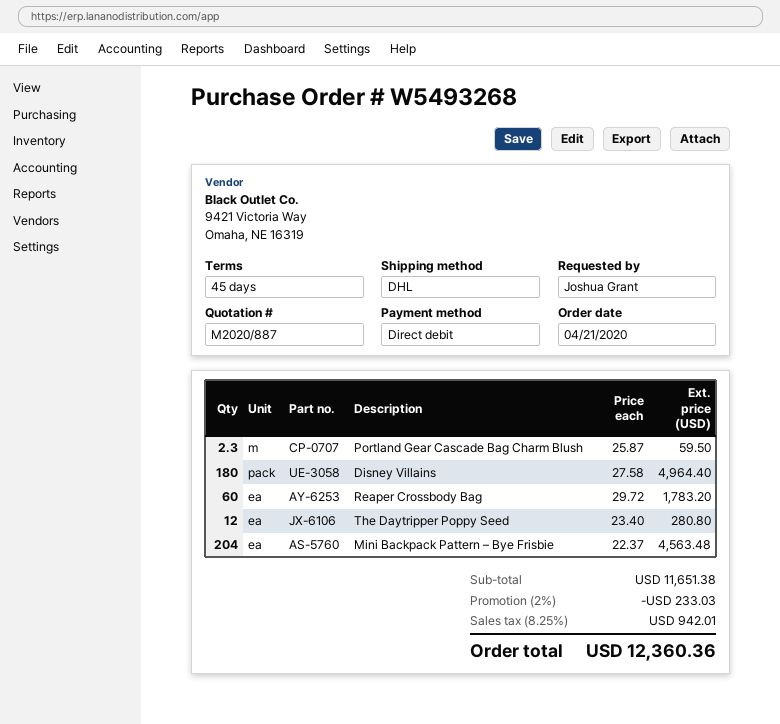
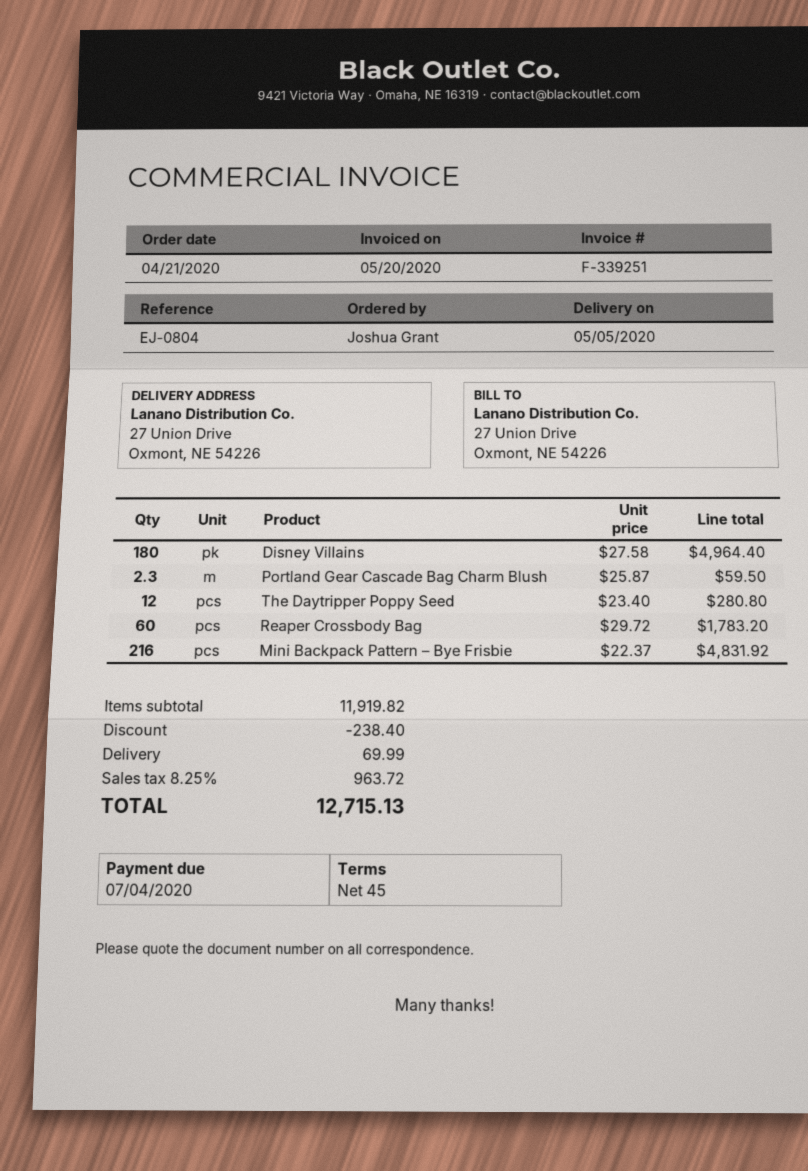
Mini Backpack Pattern – Bye Frisbie: 204 x 22.37 = 4563.48 -> 216 x 22.37 = 4831.92
subtotal: 11651.38 -> 11919.82
discount: 233.03 -> 238.40
shipping: none -> 69.99
tax: 8.25% = 942.01 -> 8.25% = 963.72
total: 12360.36 -> 12715.13

